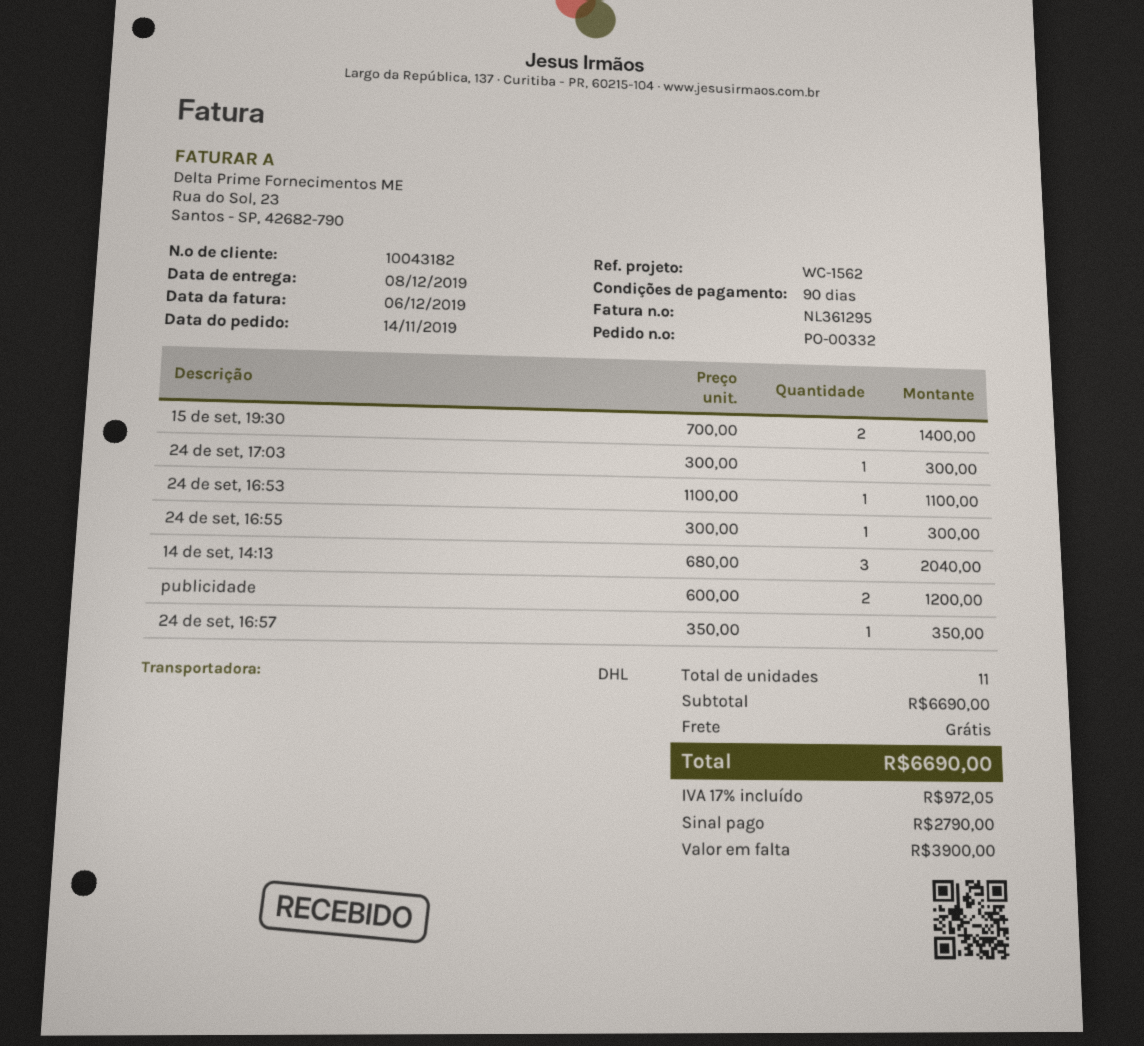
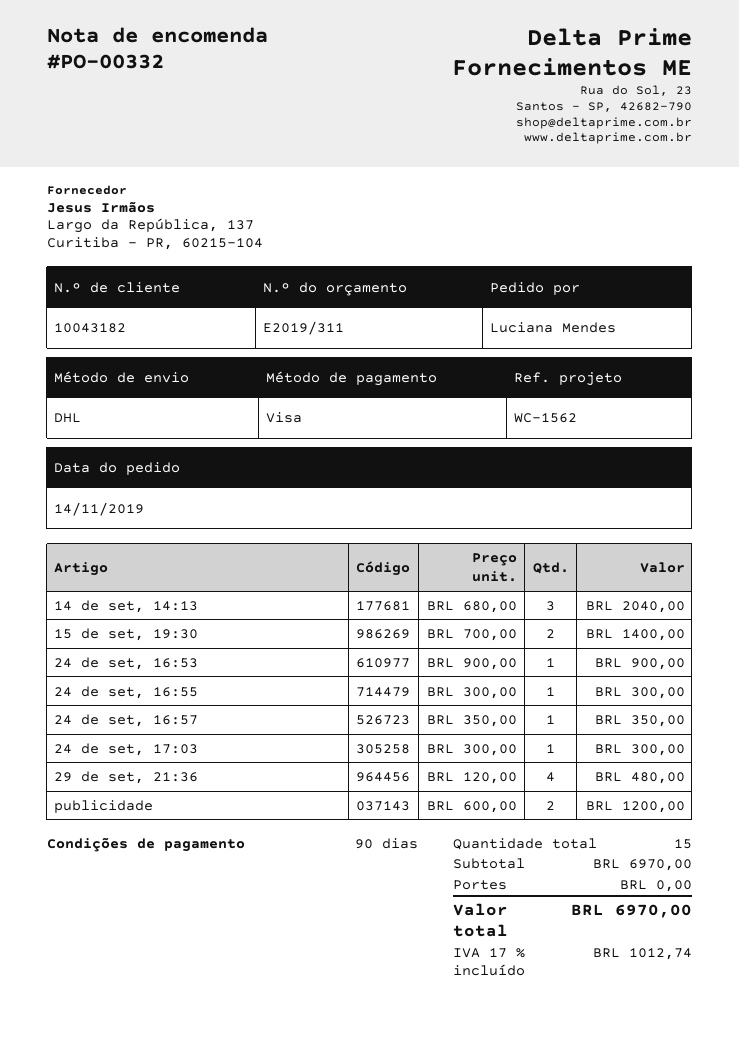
24 de set, 16:53: 1 x 1100.00 = 1100.00 -> 1 x 900.00 = 900.00
29 de set, 21:36: none -> 4 x 120.00 = 480.00
total quantity: 11 -> 15
subtotal: 6690.00 -> 6970.00
tax: 17% = 972.05 -> 17% = 1012.74
total: 6690.00 -> 6970.00

